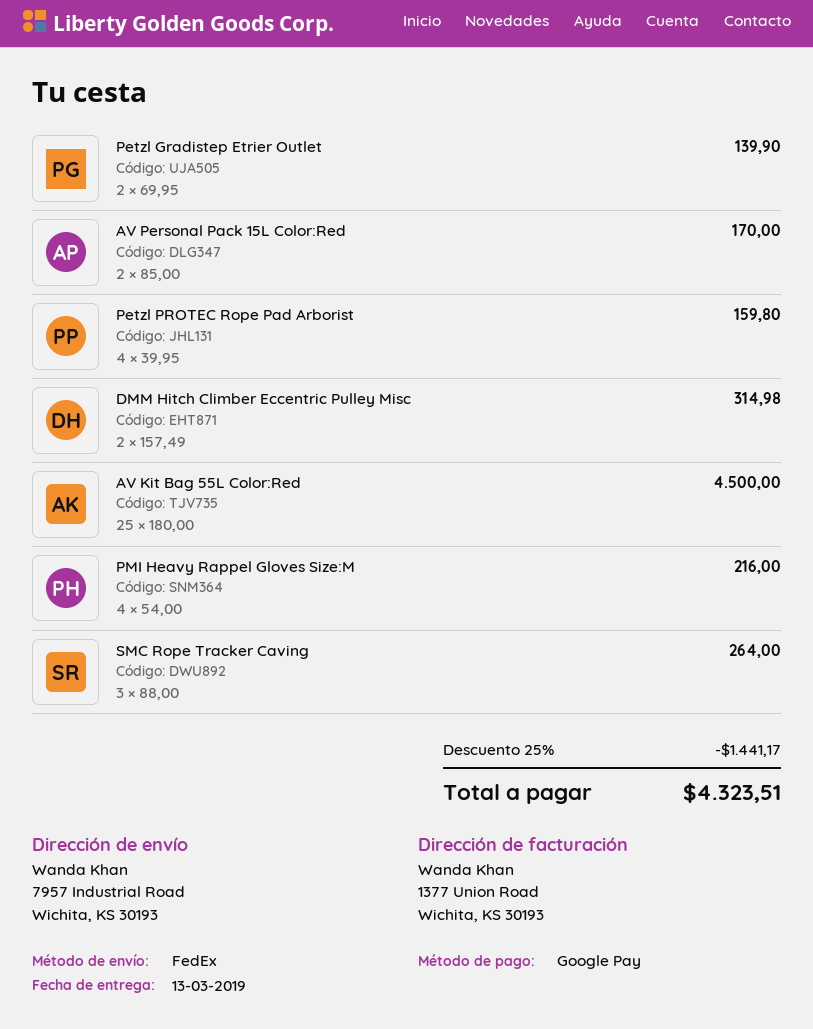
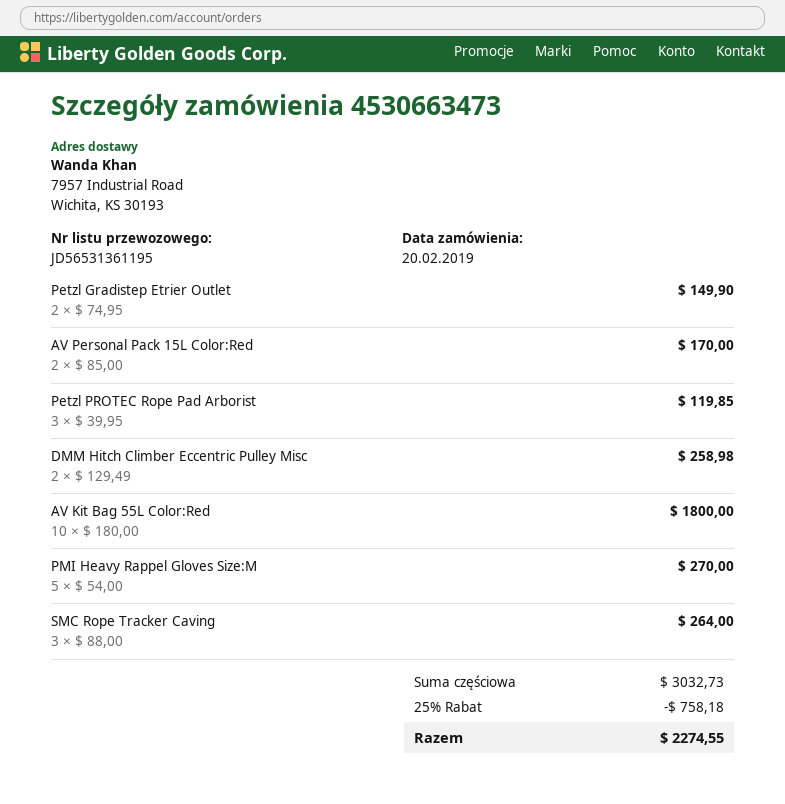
Petzl Gradistep Etrier Outlet: 2 x 69.95 = 139.90 -> 2 x 74.95 = 149.90
Petzl PROTEC Rope Pad Arborist: 4 x 39.95 = 159.80 -> 3 x 39.95 = 119.85
DMM Hitch Climber Eccentric Pulley Misc: 2 x 157.49 = 314.98 -> 2 x 129.49 = 258.98
AV Kit Bag 55L Color:Red: 25 x 180.00 = 4500.00 -> 10 x 180.00 = 1800.00
PMI Heavy Rappel Gloves Size:M: 4 x 54.00 = 216.00 -> 5 x 54.00 = 270.00
discount: 25% = 1441.17 -> 25% = 758.18
total: 4323.51 -> 2274.55

